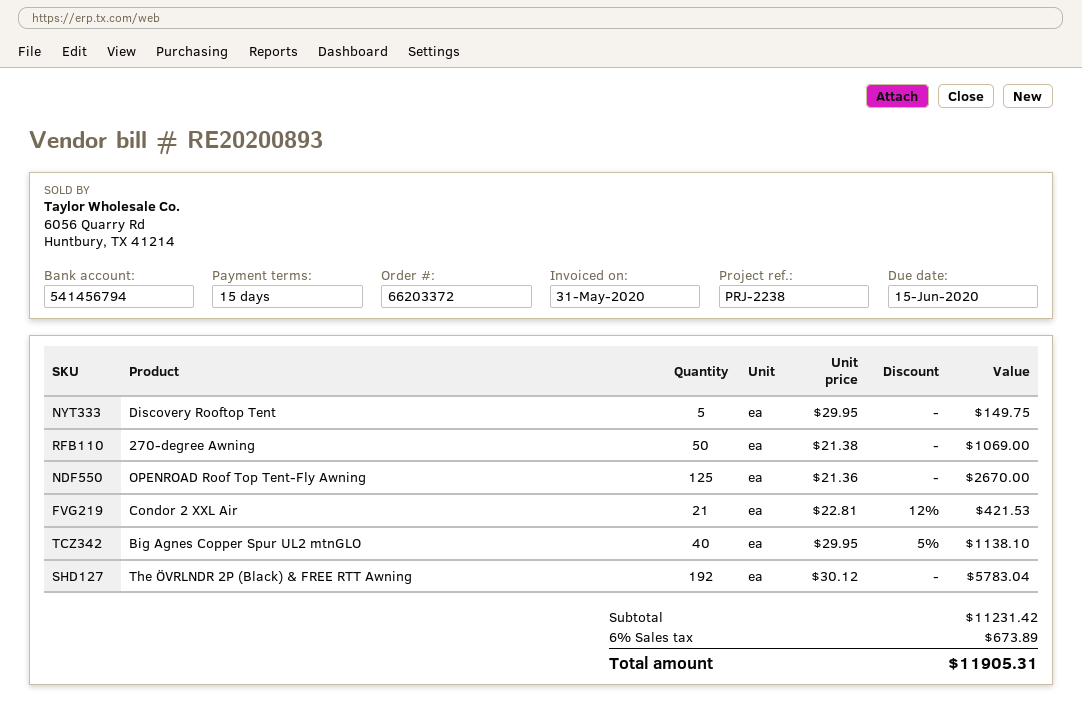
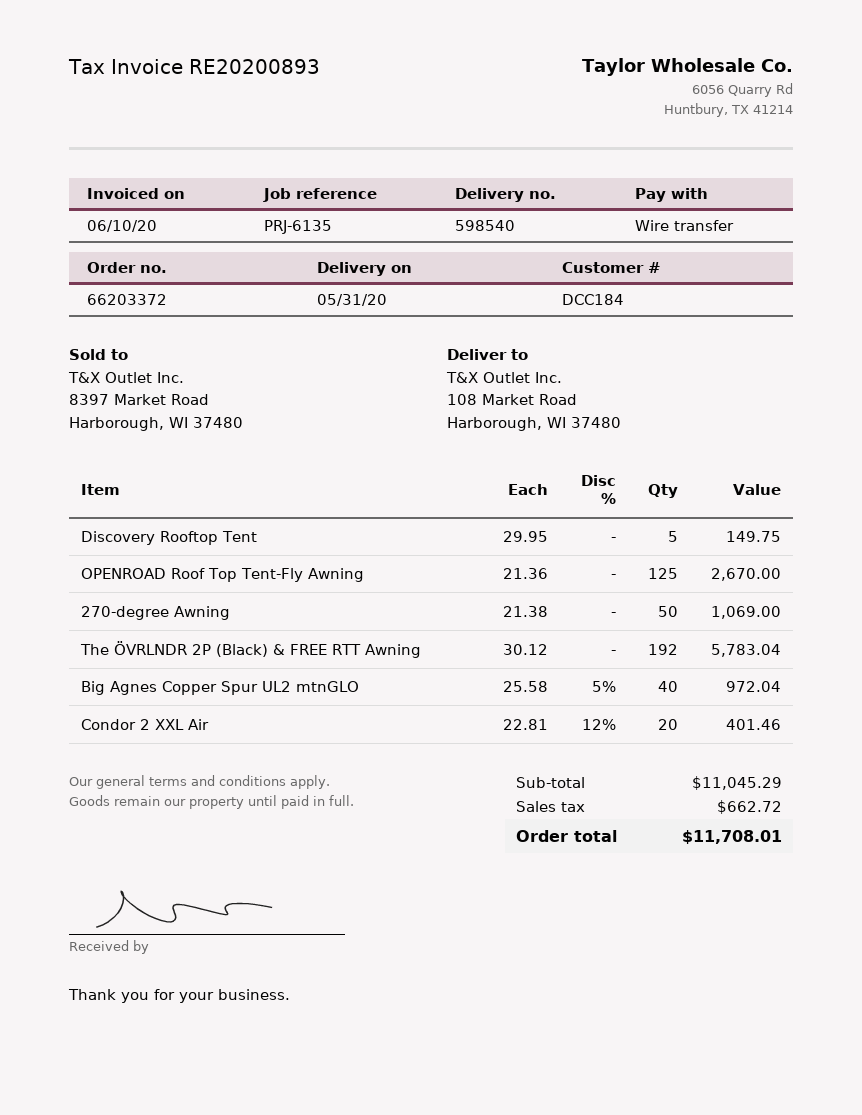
invoice date: 2020-05-31 -> 2020-06-10
reference: PRJ-2238 -> PRJ-6135
Condor 2 XXL Air: 21 x 22.81 - 12% = 421.53 -> 20 x 22.81 - 12% = 401.46
Big Agnes Copper Spur UL2 mtnGLO: 40 x 29.95 - 5% = 1138.10 -> 40 x 25.58 - 5% = 972.04
subtotal: 11231.42 -> 11045.29
tax: 673.89 -> 662.72
total: 11905.31 -> 11708.01

